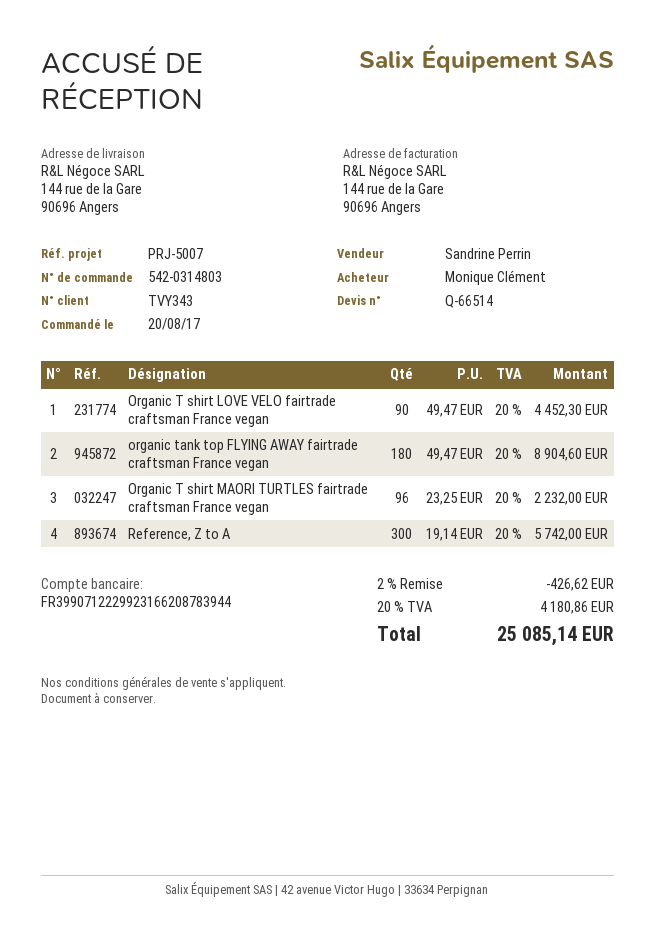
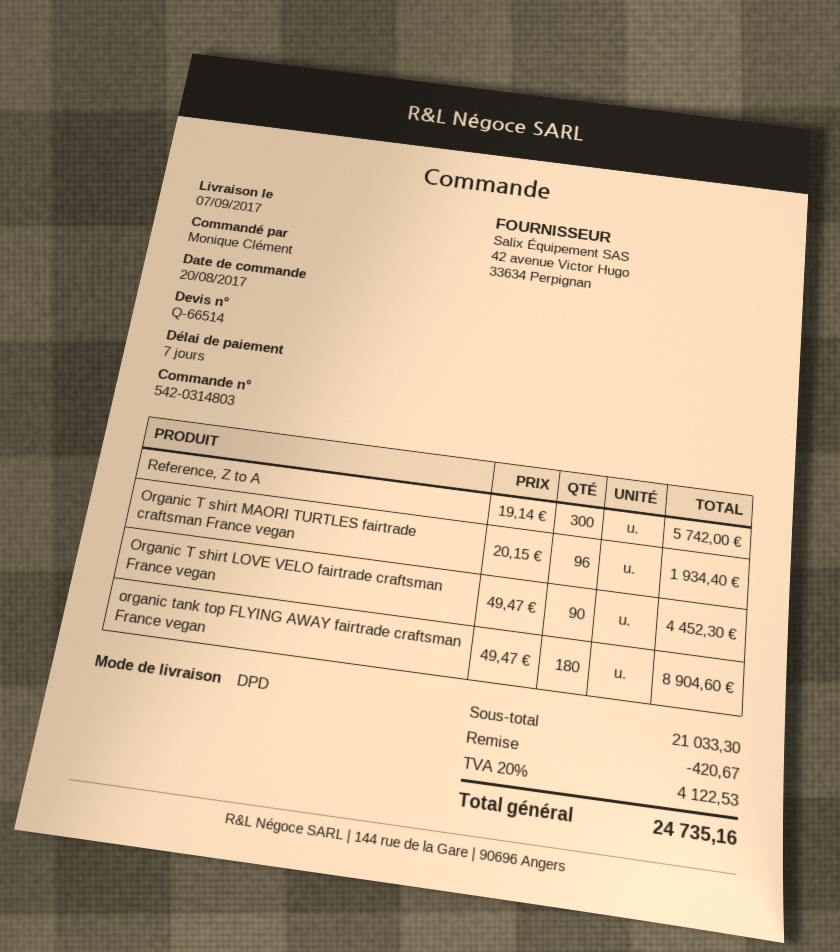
Organic T shirt MAORI TURTLES fairtrade craftsman France vegan: 96 x 23.25 = 2232.00 -> 96 x 20.15 = 1934.40
discount: 426.62 -> 420.67
tax: 20% = 4180.86 -> 20% = 4122.53
total: 25085.14 -> 24735.16

